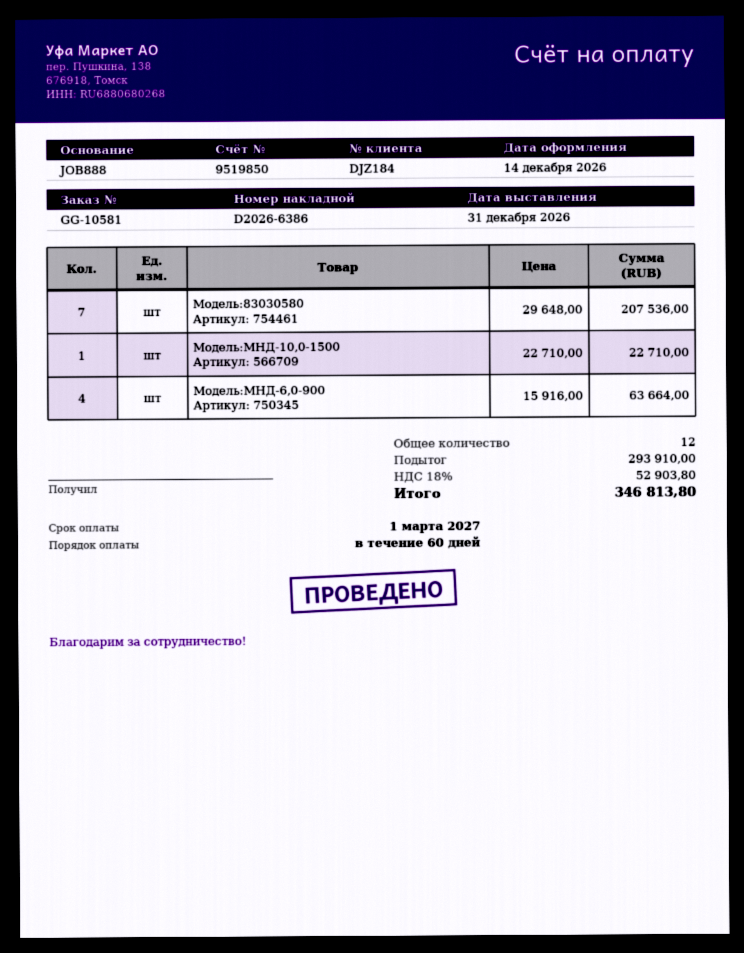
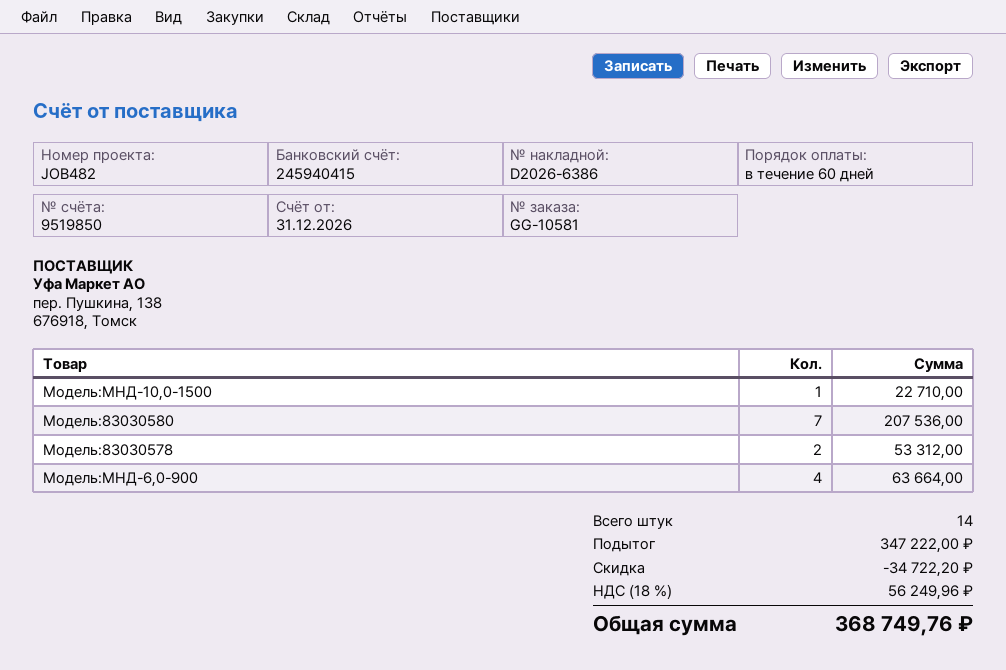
reference: JOB888 -> JOB482
Модель:83030578: none -> 2 for 53312.00
total quantity: 12 -> 14
subtotal: 293910.00 -> 347222.00
discount: none -> 34722.20
tax: 18% = 52903.80 -> 18% = 56249.96
total: 346813.80 -> 368749.76

